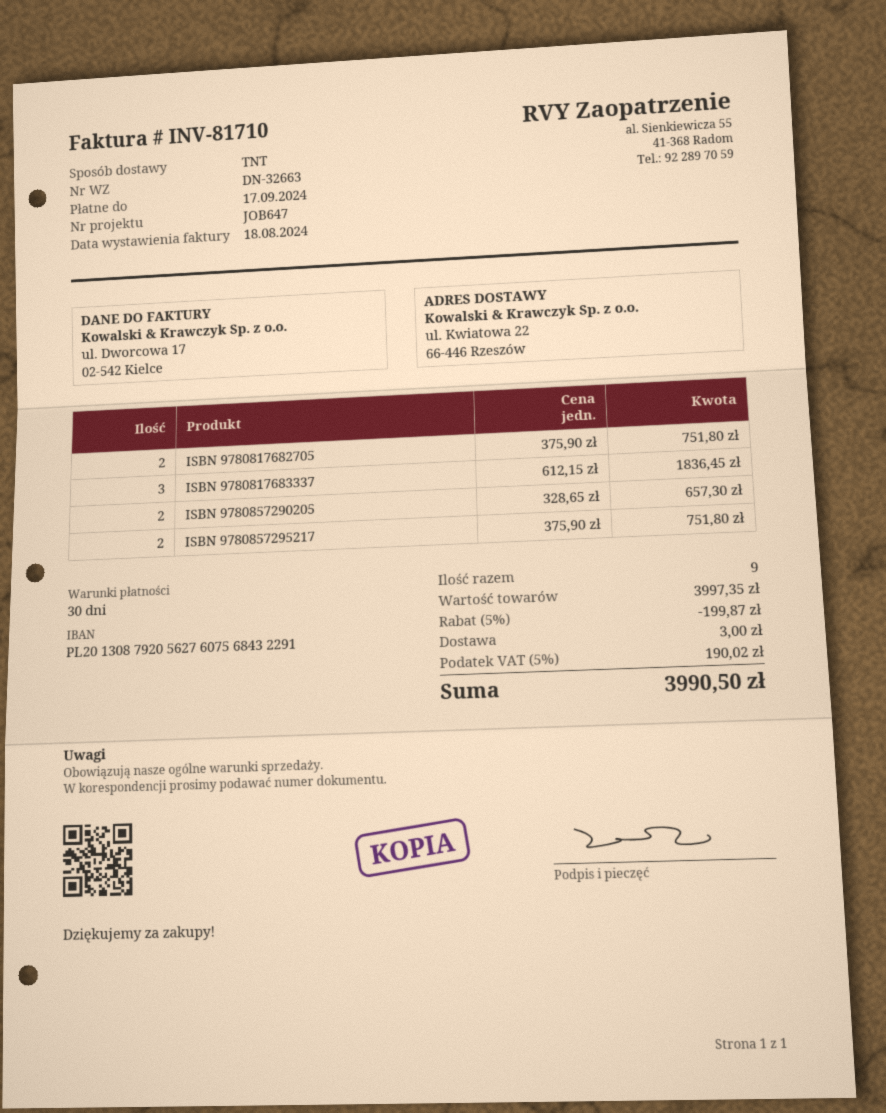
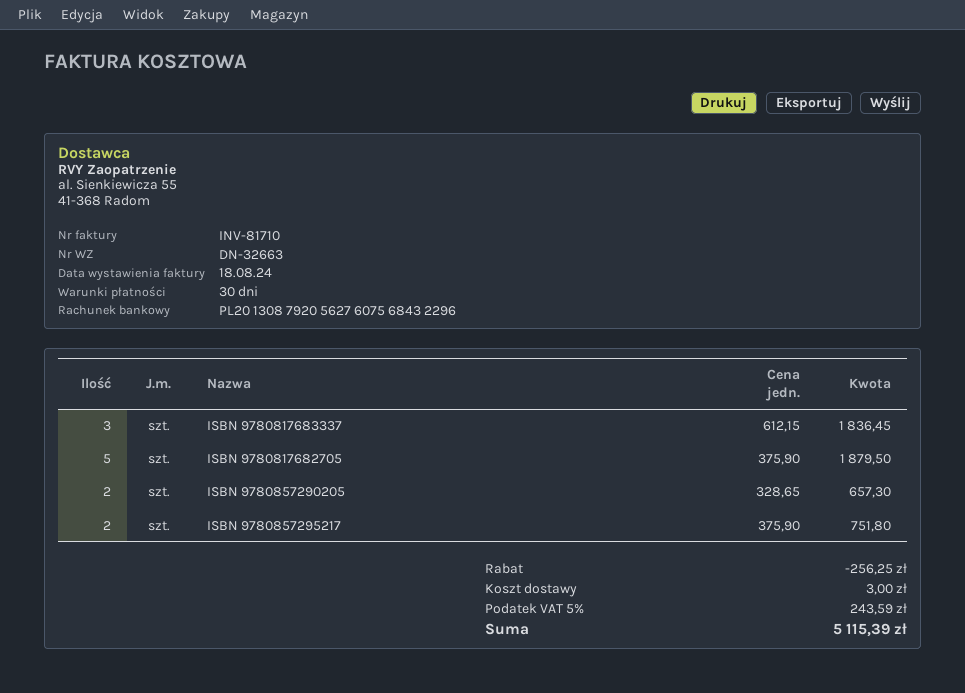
bank account: PL20130879205627607568432291 -> PL20130879205627607568432296
ISBN 9780817682705: 2 x 375.90 = 751.80 -> 5 x 375.90 = 1879.50
discount: 199.87 -> 256.25
tax: 5% = 190.02 -> 5% = 243.59
total: 3990.50 -> 5115.39

